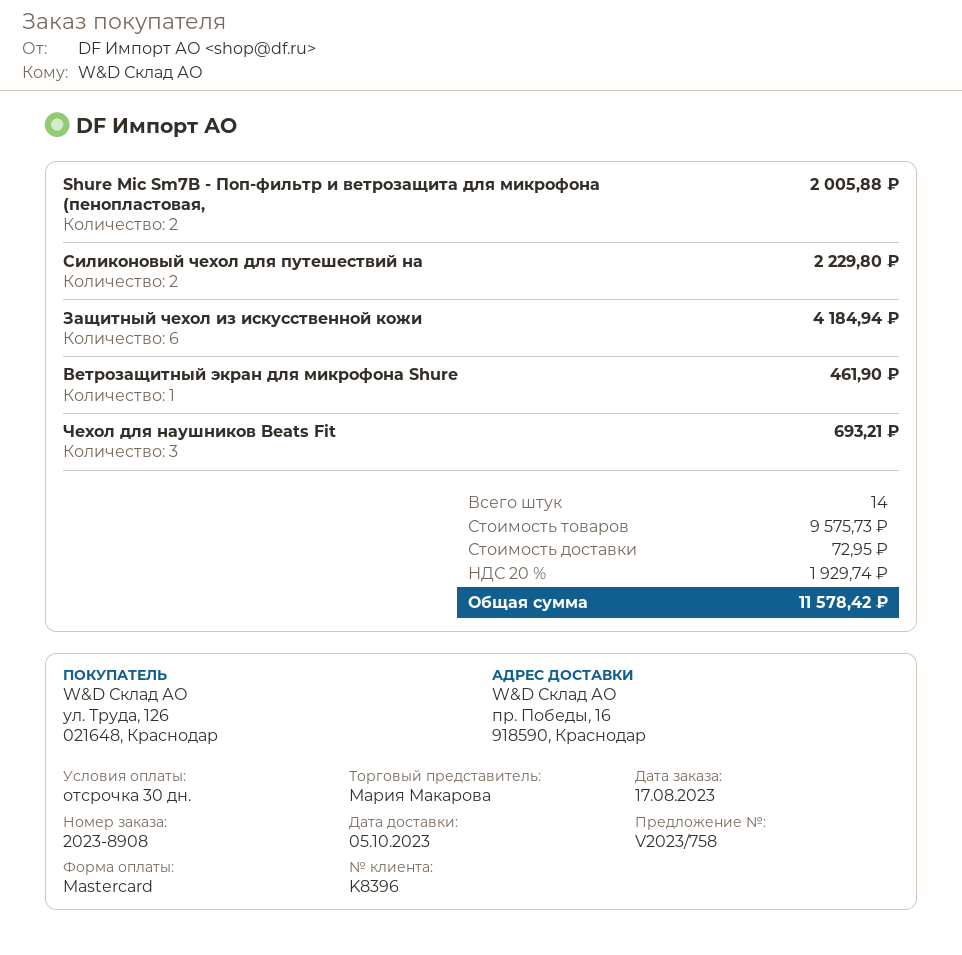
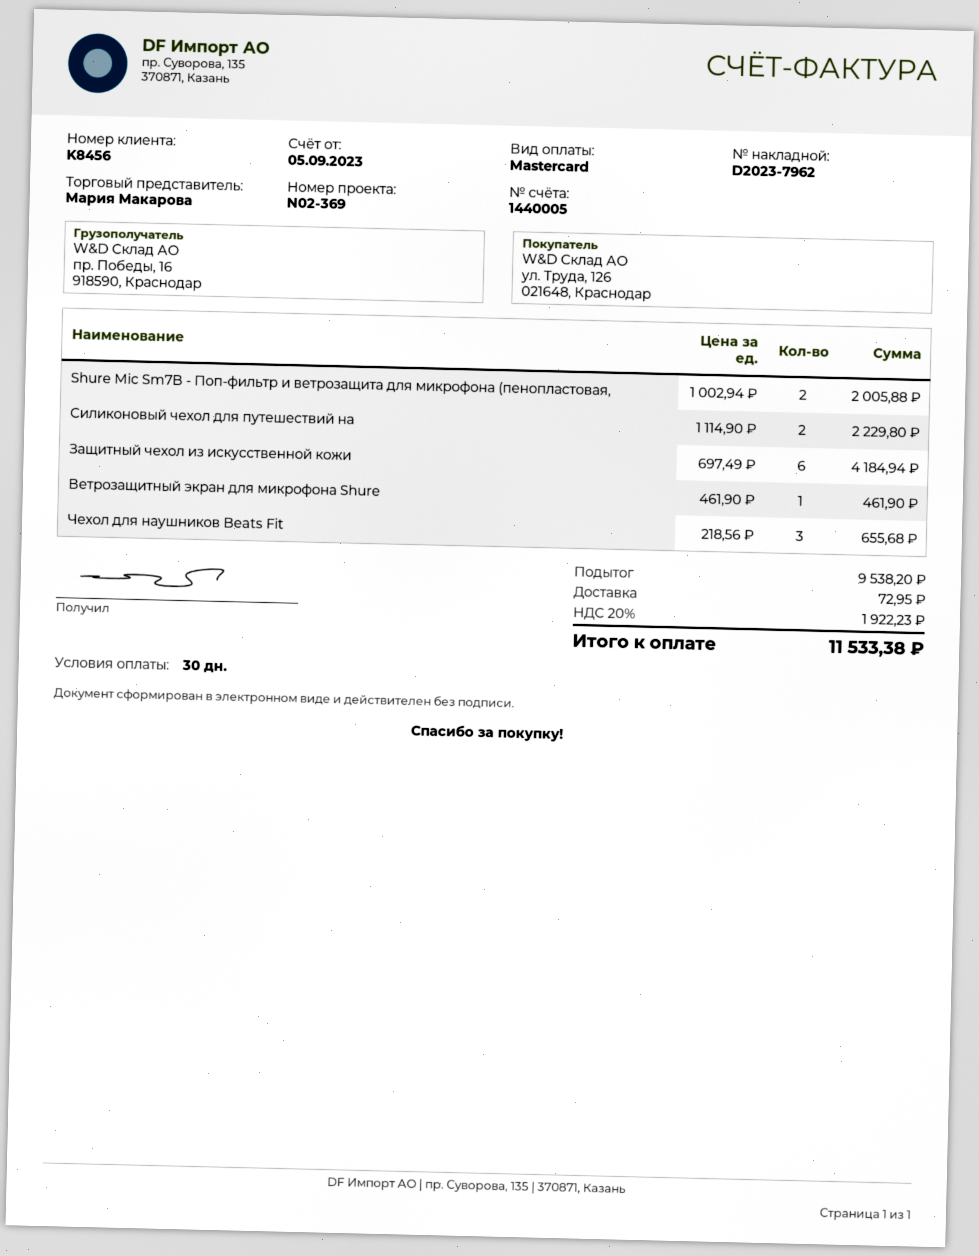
customer number: K8396 -> K8456
Чехол для наушников Beats Fit: 3 for 693.21 -> 3 for 655.68
subtotal: 9575.73 -> 9538.20
tax: 20% = 1929.74 -> 20% = 1922.23
total: 11578.42 -> 11533.38

